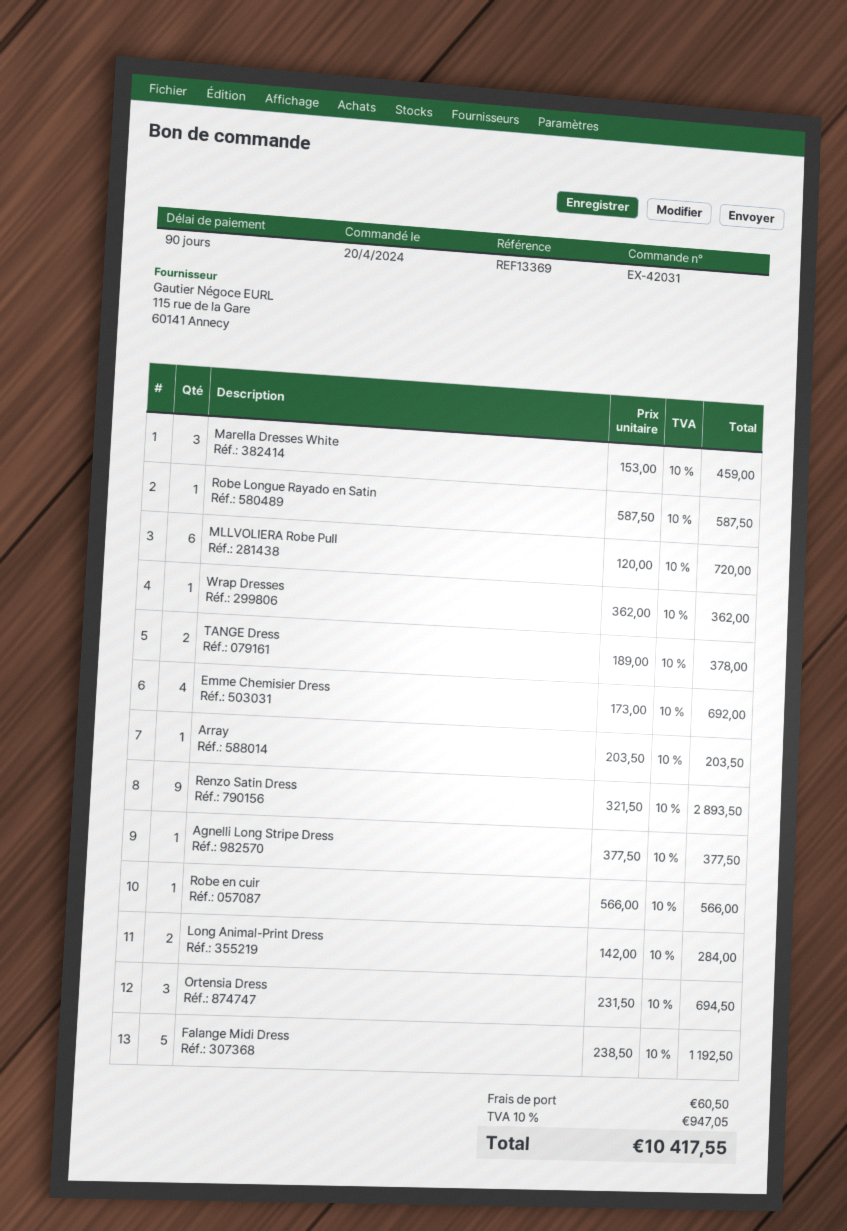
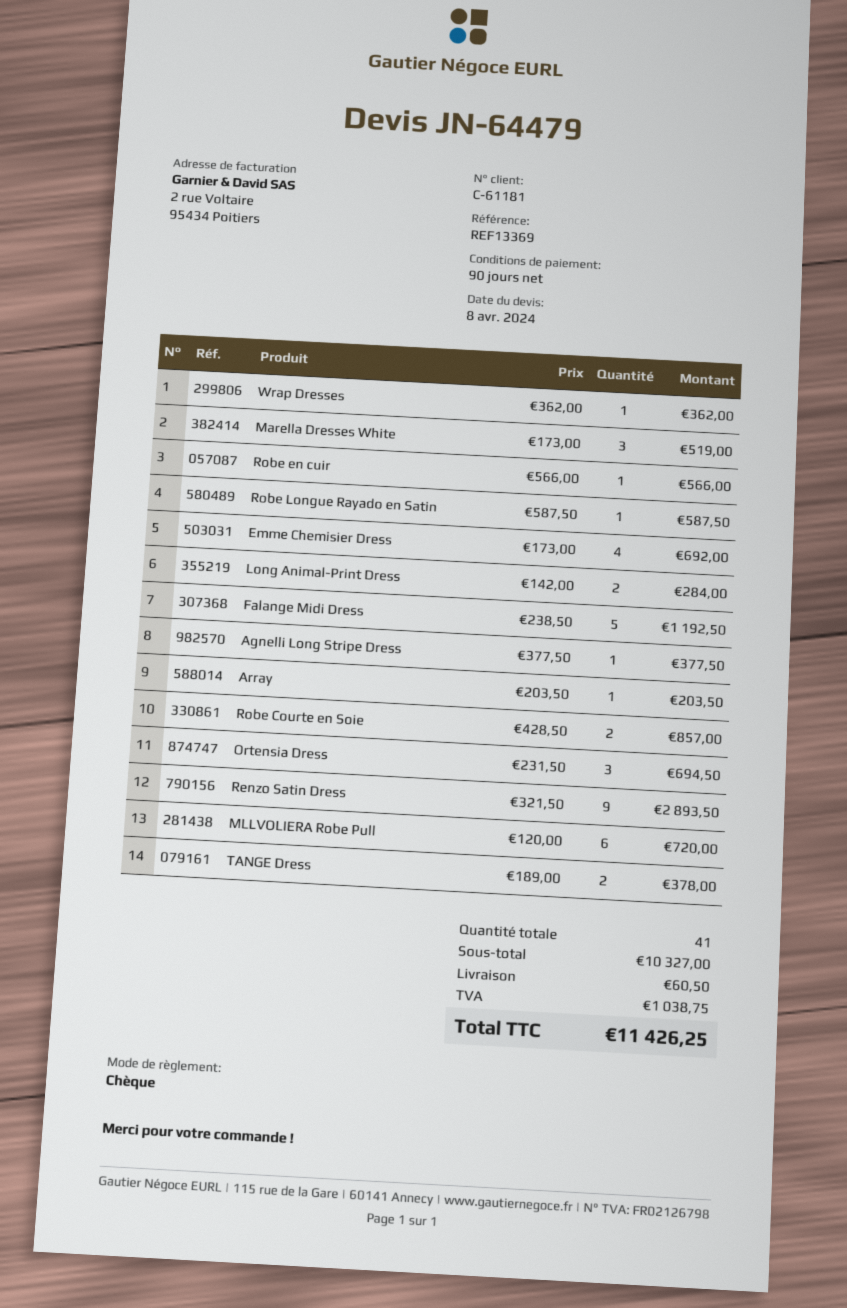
Marella Dresses White: 3 x 153.00 = 459.00 -> 3 x 173.00 = 519.00
Robe Courte en Soie: none -> 2 x 428.50 = 857.00
tax: 947.05 -> 1038.75
total: 10417.55 -> 11426.25

